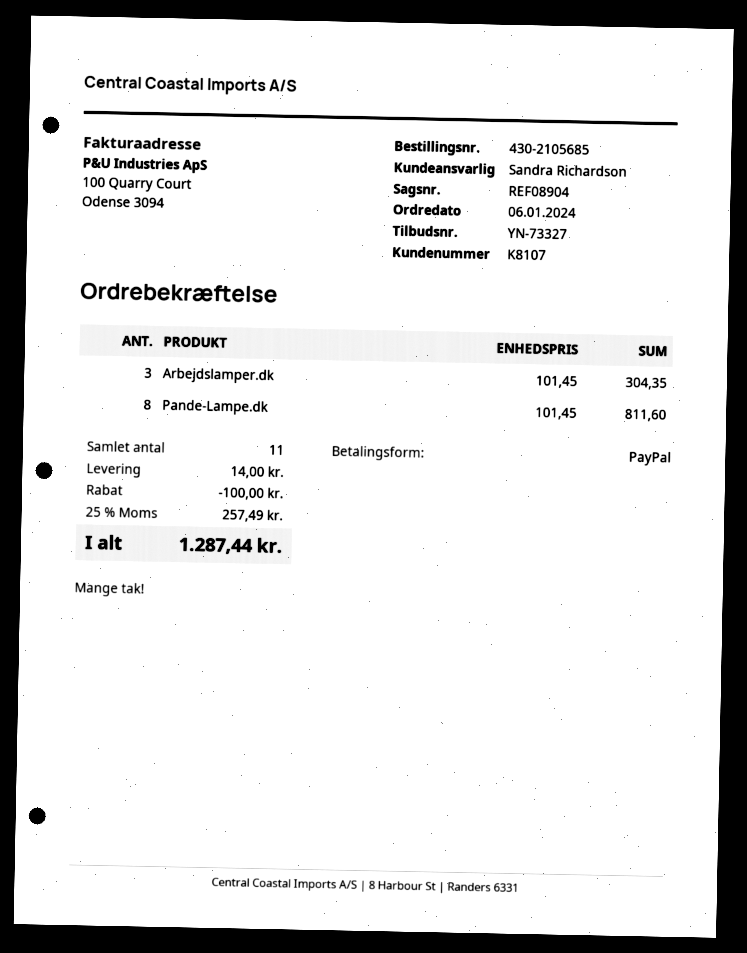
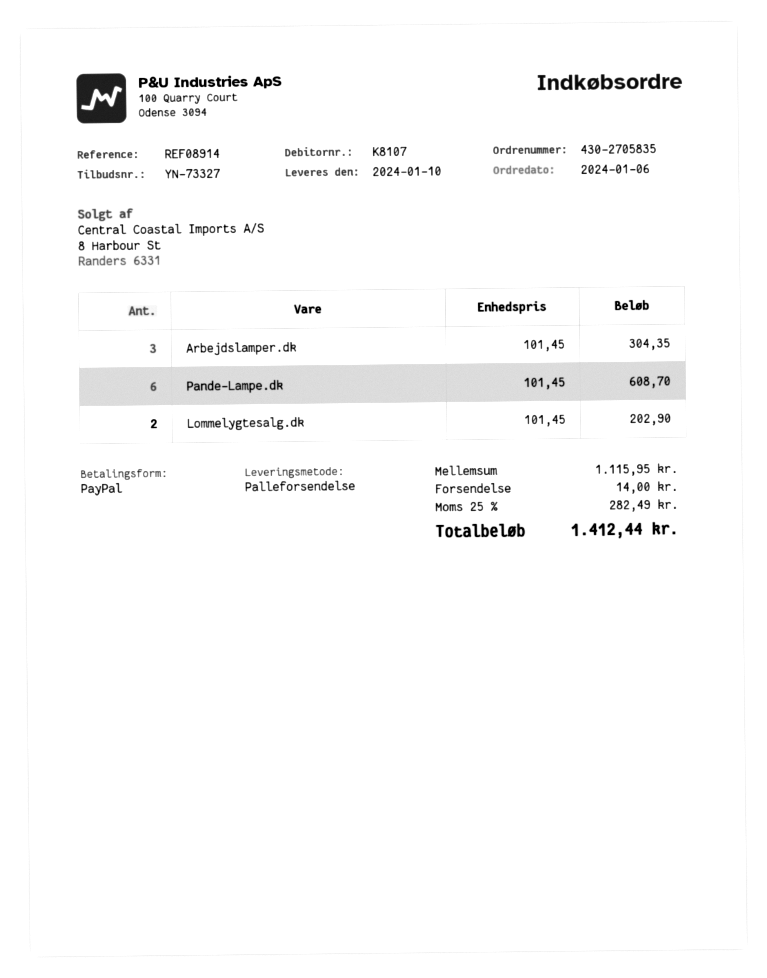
order number: 430-2105685 -> 430-2705835
reference: REF08904 -> REF08914
Pande-Lampe.dk: 8 x 101.45 = 811.60 -> 6 x 101.45 = 608.70
Lommelygtesalg.dk: none -> 2 x 101.45 = 202.90
discount: 100.00 -> none
tax: 25% = 257.49 -> 25% = 282.49
total: 1287.44 -> 1412.44

